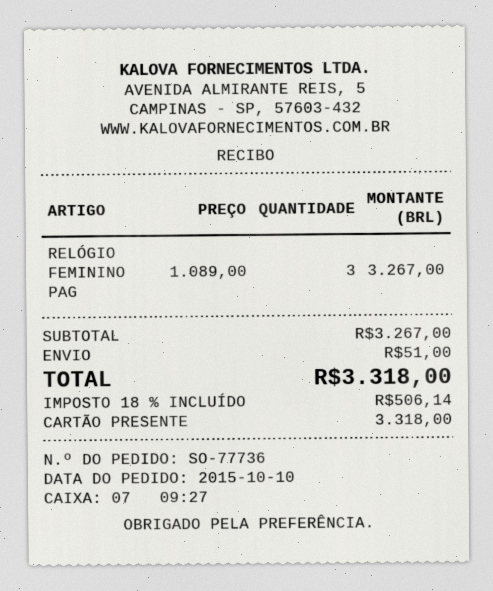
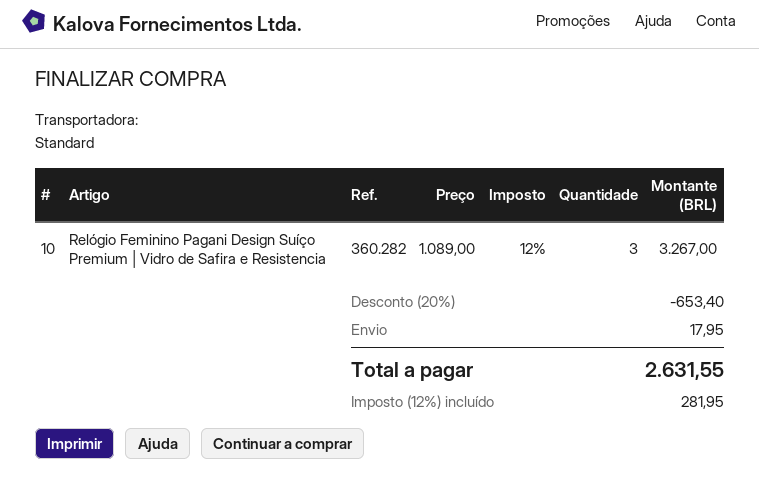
discount: none -> 20% = 653.40
shipping: 51.00 -> 17.95
tax: 18% = 506.14 -> 12% = 281.95
total: 3318.00 -> 2631.55

